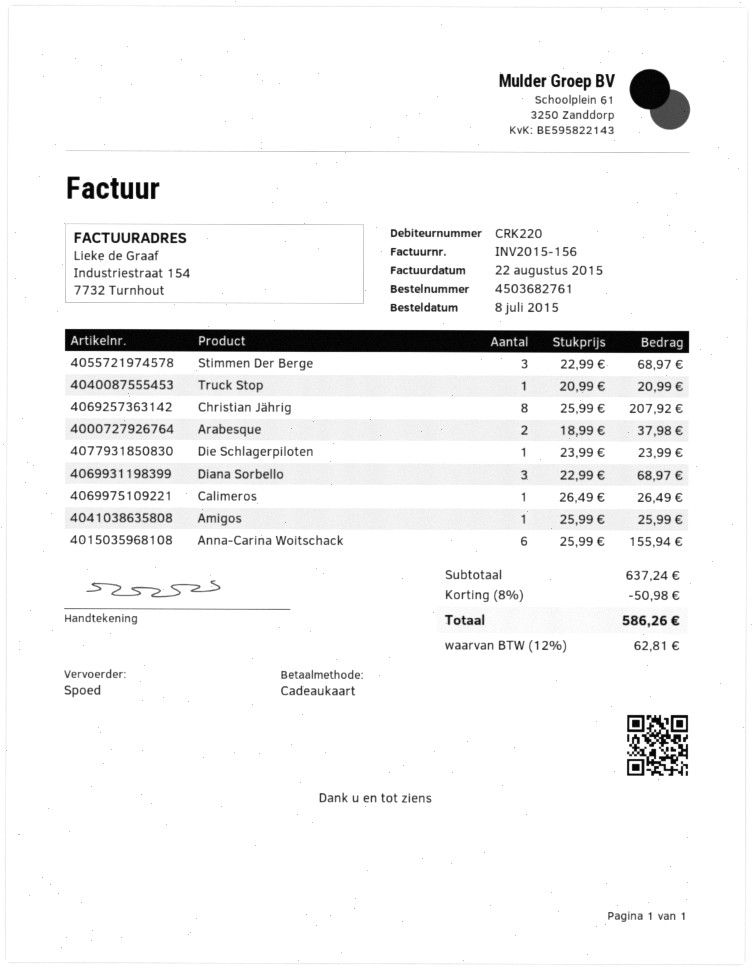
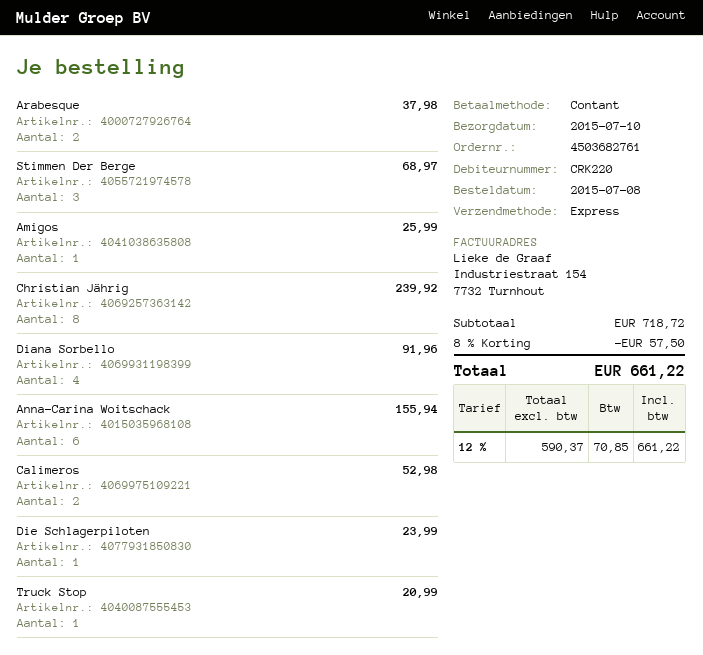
payment method: gift card -> cash
Christian Jährig: 8 for 207.92 -> 8 for 239.92
Diana Sorbello: 3 for 68.97 -> 4 for 91.96
Calimeros: 1 for 26.49 -> 2 for 52.98
subtotal: 637.24 -> 718.72
discount: 8% = 50.98 -> 8% = 57.50
tax: 12% = 62.81 -> 12% = 70.85
total: 586.26 -> 661.22

